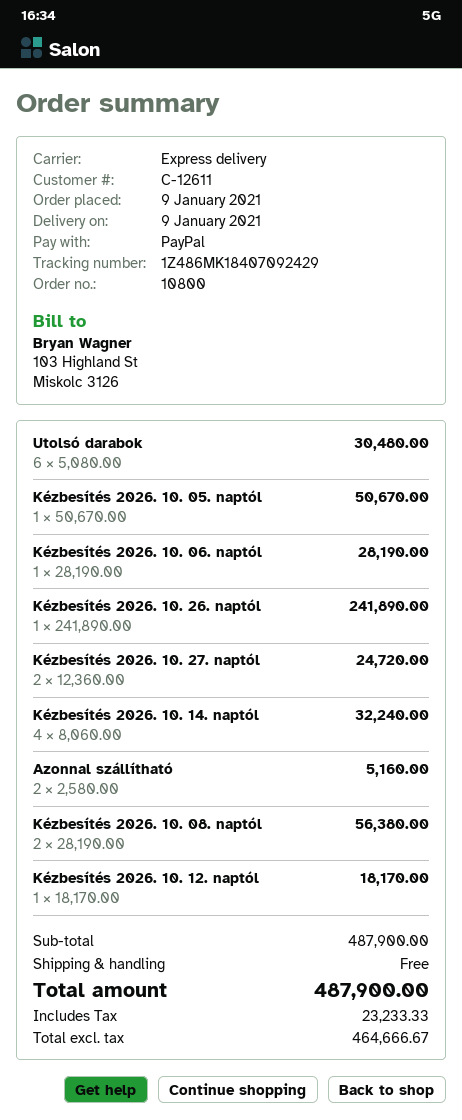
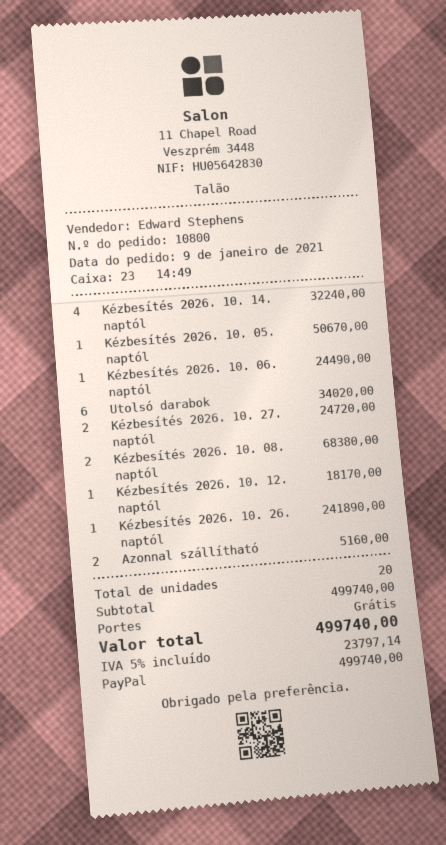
Utolsó darabok: 6 for 30480.00 -> 6 for 34020.00
Kézbesítés 2026. 10. 06. naptól: 1 for 28190.00 -> 1 for 24490.00
Kézbesítés 2026. 10. 08. naptól: 2 for 56380.00 -> 2 for 68380.00
subtotal: 487900.00 -> 499740.00
tax: 23233.33 -> 23797.14
total: 487900.00 -> 499740.00

